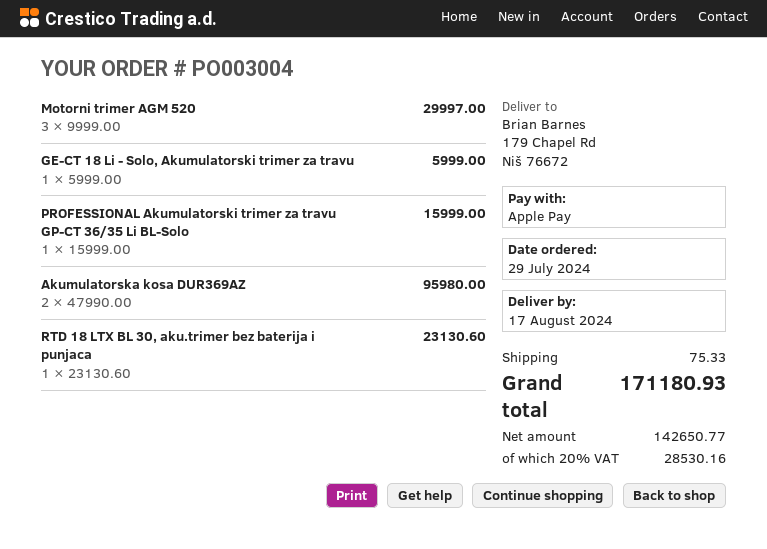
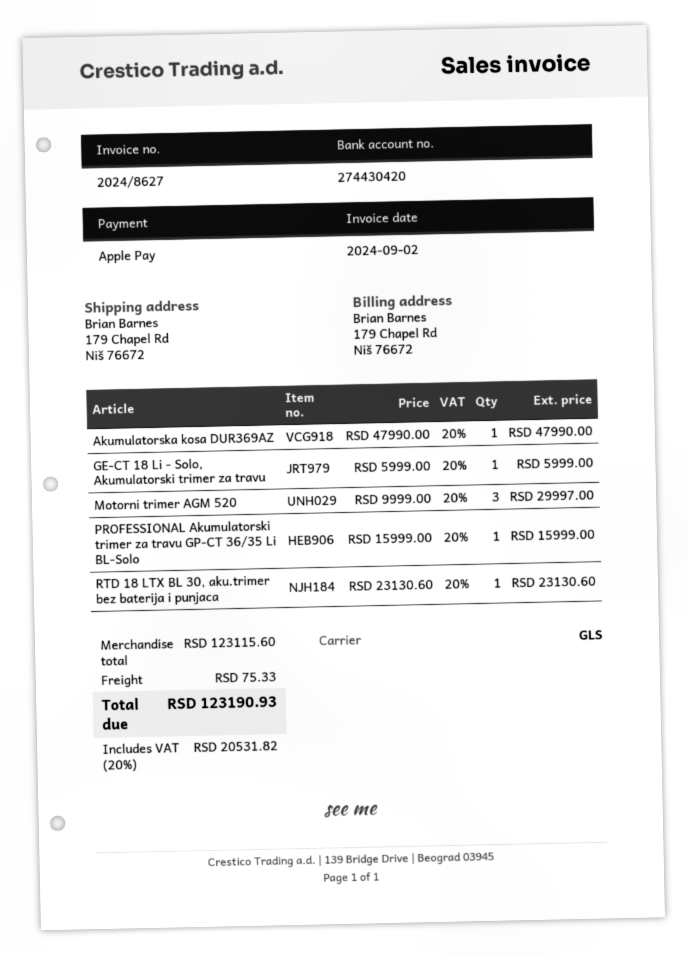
Akumulatorska kosa DUR369AZ: 2 x 47990.00 = 95980.00 -> 1 x 47990.00 = 47990.00
tax: 20% = 28530.16 -> 20% = 20531.82
total: 171180.93 -> 123190.93

